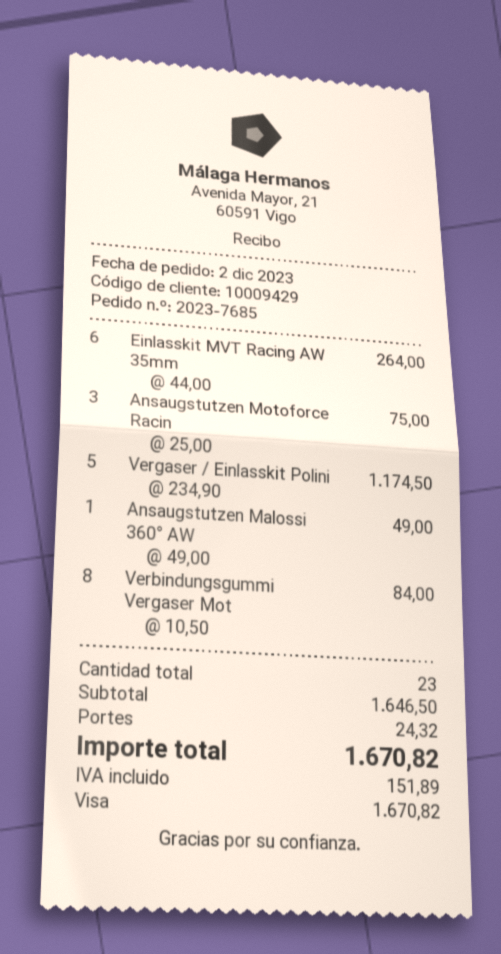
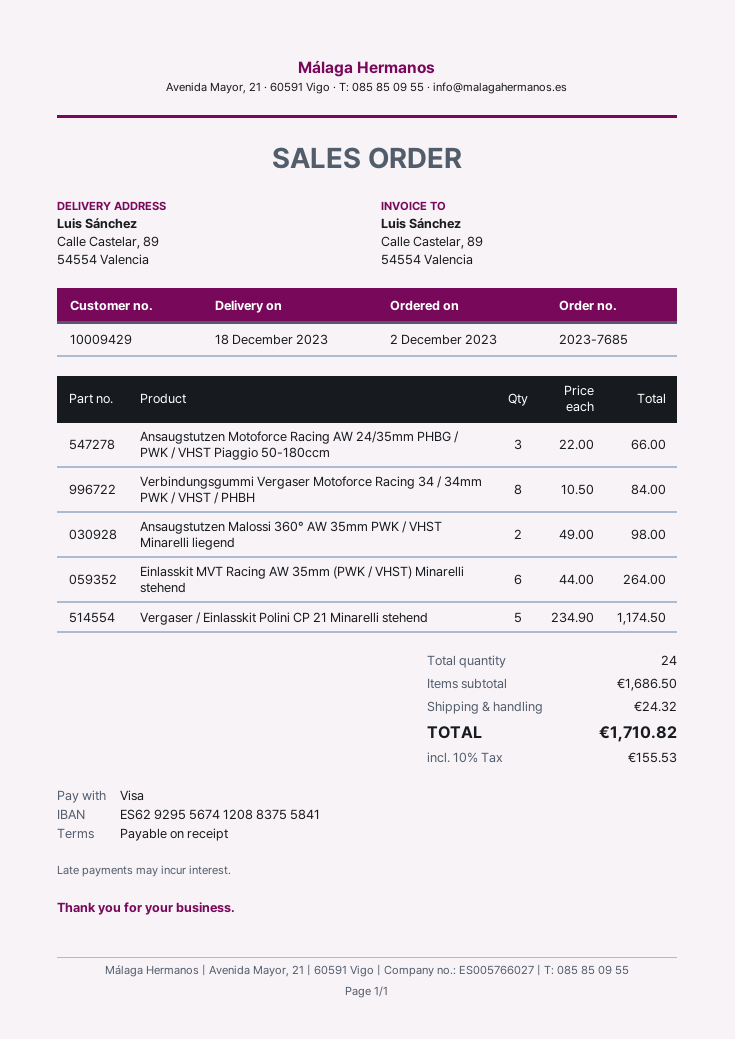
Ansaugstutzen Motoforce Racin: 3 x 25.00 = 75.00 -> 3 x 22.00 = 66.00
Ansaugstutzen Malossi 360° AW: 1 x 49.00 = 49.00 -> 2 x 49.00 = 98.00
total quantity: 23 -> 24
subtotal: 1646.50 -> 1686.50
tax: 151.89 -> 155.53
total: 1670.82 -> 1710.82

